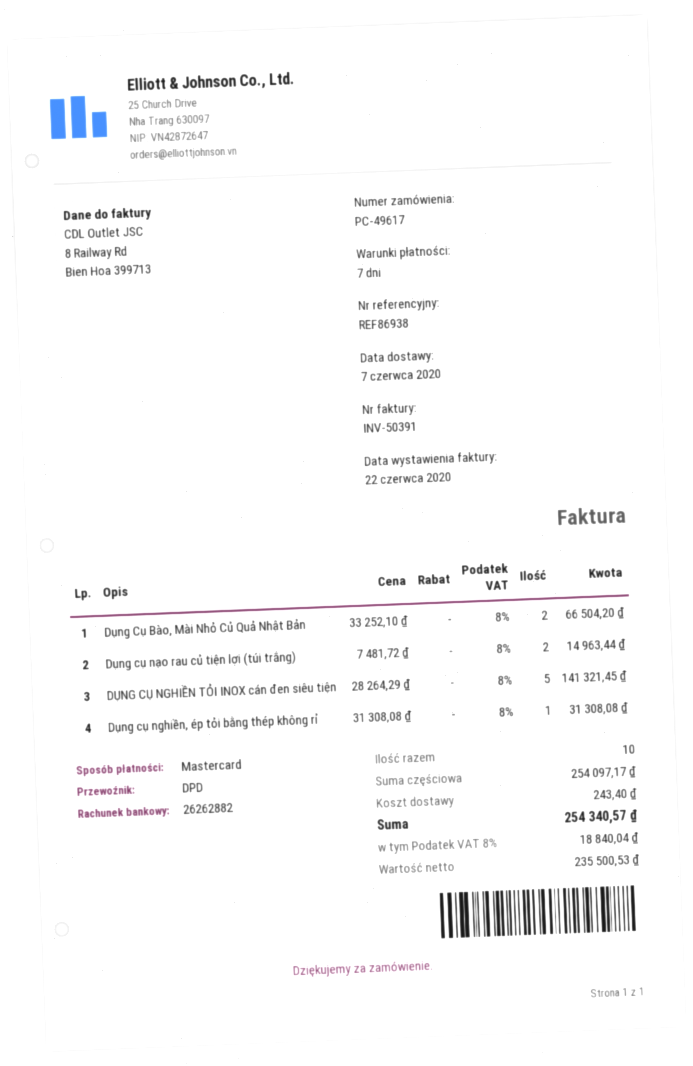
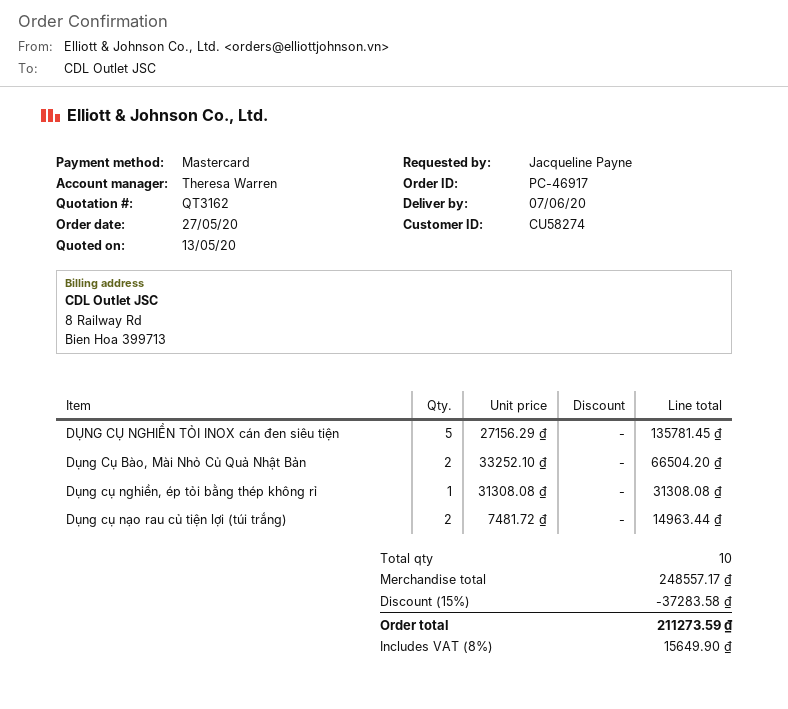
order number: PC-49617 -> PC-46917
DỤNG CỤ NGHIỀN TỎI INOX cán đen siêu tiện: 5 x 28264.29 = 141321.45 -> 5 x 27156.29 = 135781.45
subtotal: 254097.17 -> 248557.17
discount: none -> 15% = 37283.58
shipping: 243.40 -> none
tax: 8% = 18840.04 -> 8% = 15649.90
total: 254340.57 -> 211273.59

